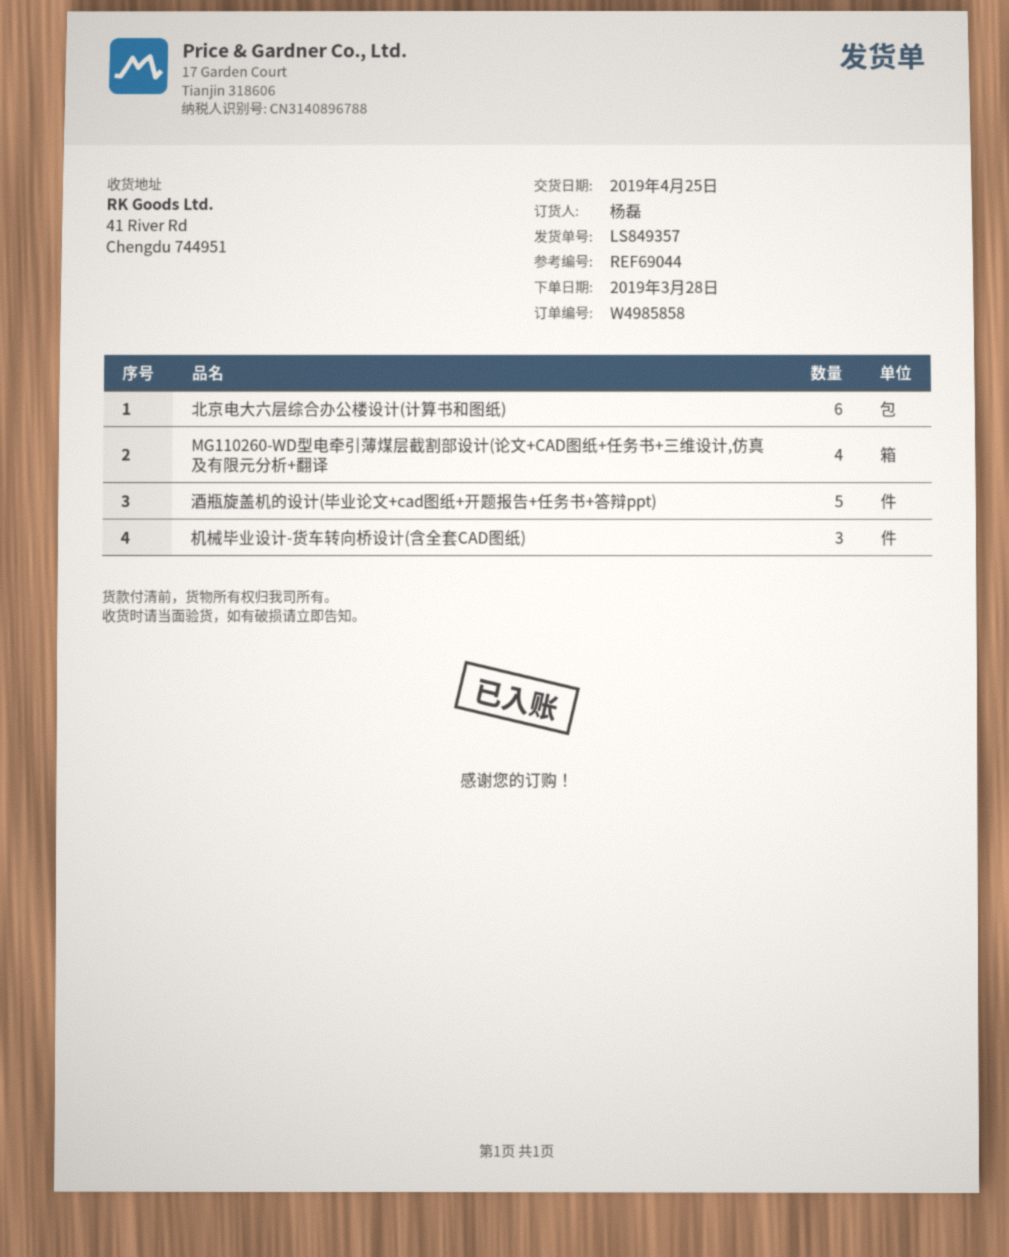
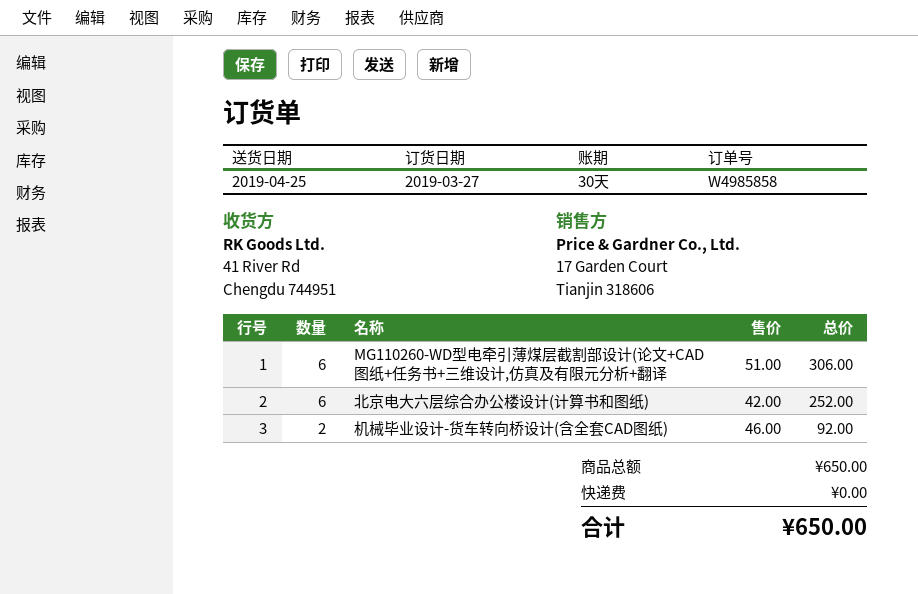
order date: 2019-03-28 -> 2019-03-27
MG110260-WD型电牵引薄煤层截割部设计(论文+CAD图纸+任务书+三维设计,仿真及有限元分析+翻译: 4 -> 6
酒瓶旋盖机的设计(毕业论文+cad图纸+开题报告+任务书+答辩ppt): 5 -> none
机械毕业设计-货车转向桥设计(含全套CAD图纸): 3 -> 2

